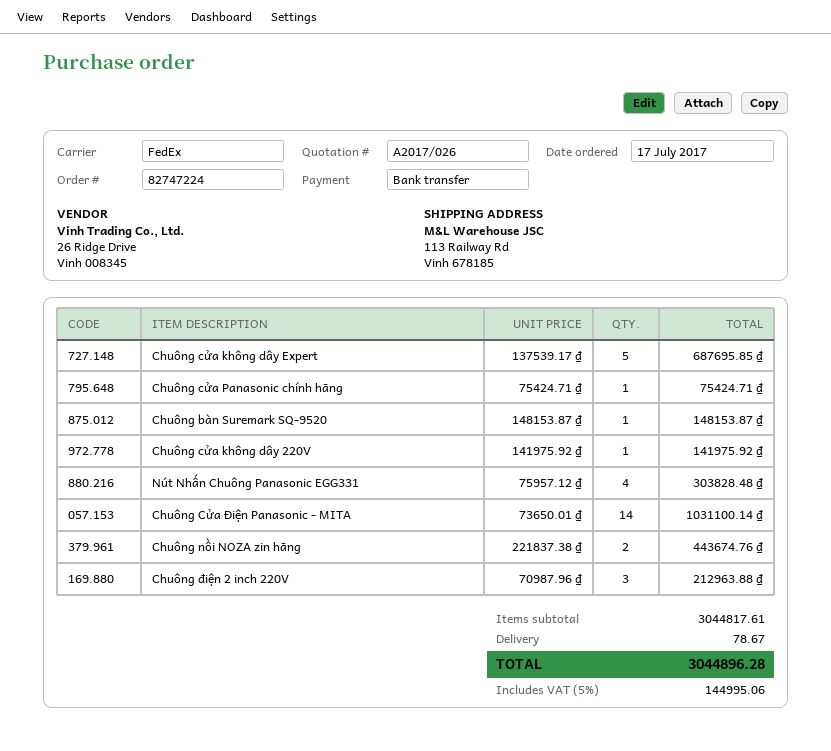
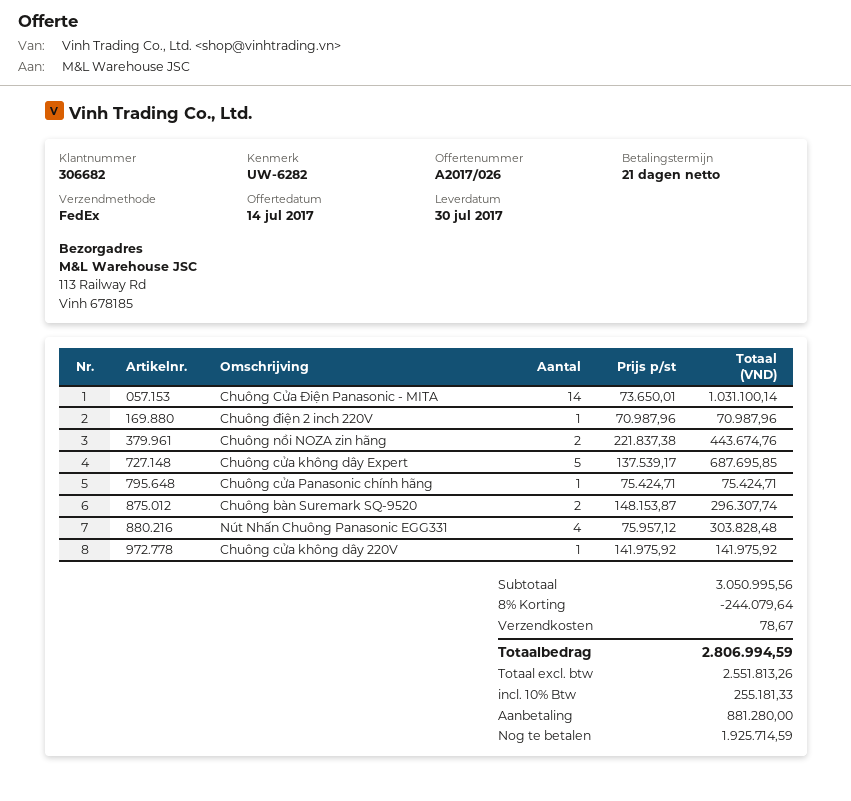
Chuông bàn Suremark SQ-9520: 1 x 148153.87 = 148153.87 -> 2 x 148153.87 = 296307.74
Chuông điện 2 inch 220V: 3 x 70987.96 = 212963.88 -> 1 x 70987.96 = 70987.96
subtotal: 3044817.61 -> 3050995.56
discount: none -> 8% = 244079.64
tax: 5% = 144995.06 -> 10% = 255181.33
total: 3044896.28 -> 2806994.59

